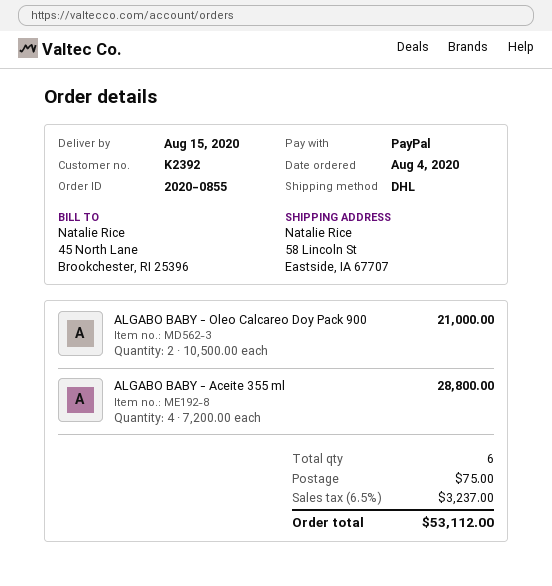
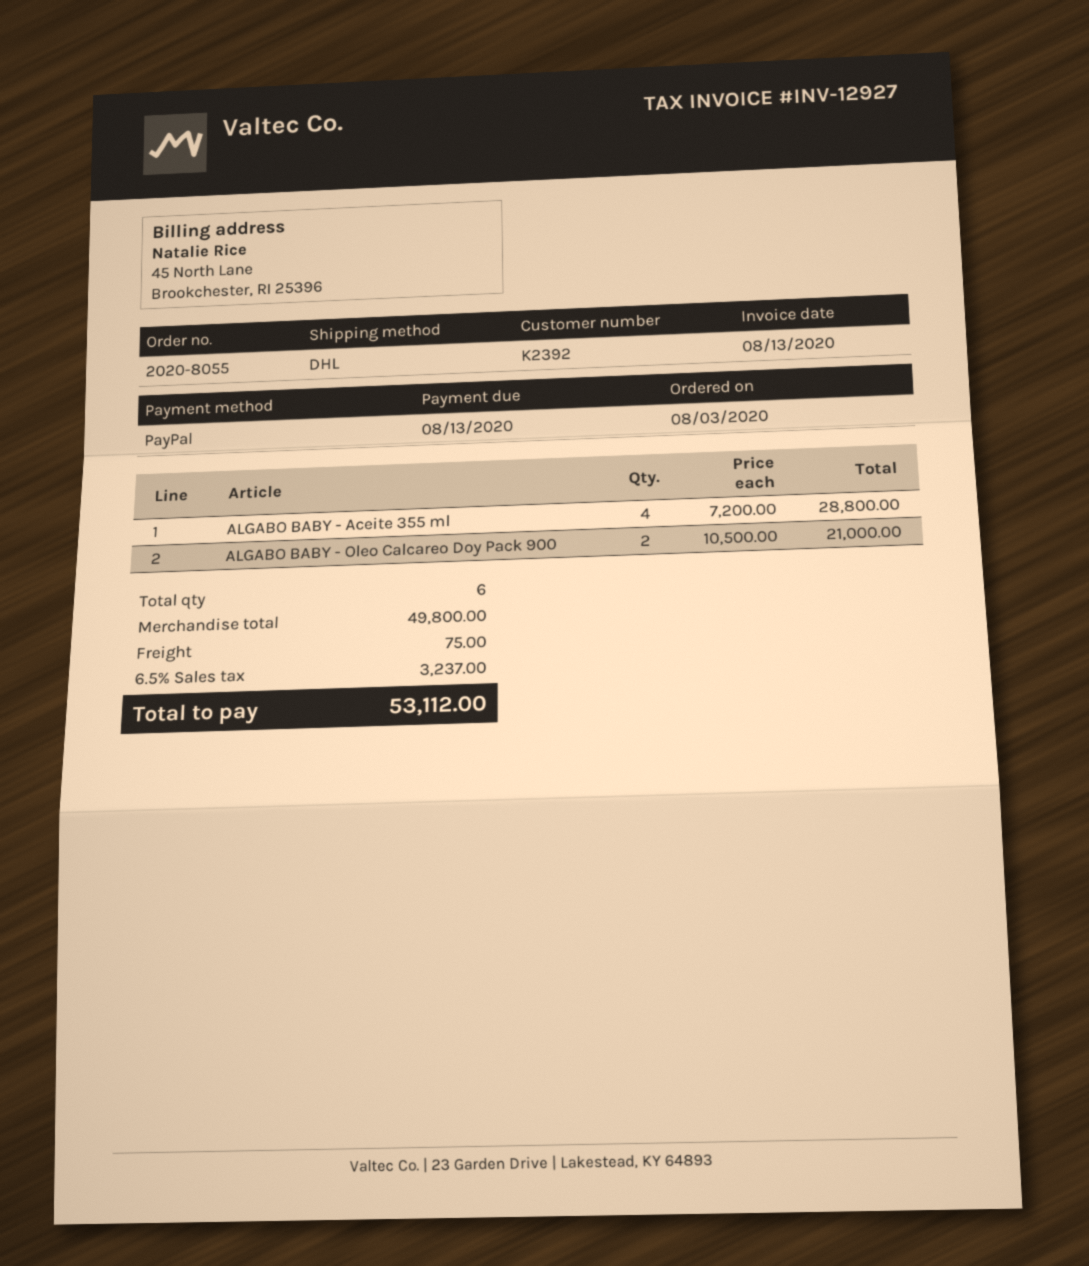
order number: 2020-0855 -> 2020-8055
order date: 2020-08-04 -> 2020-08-03

